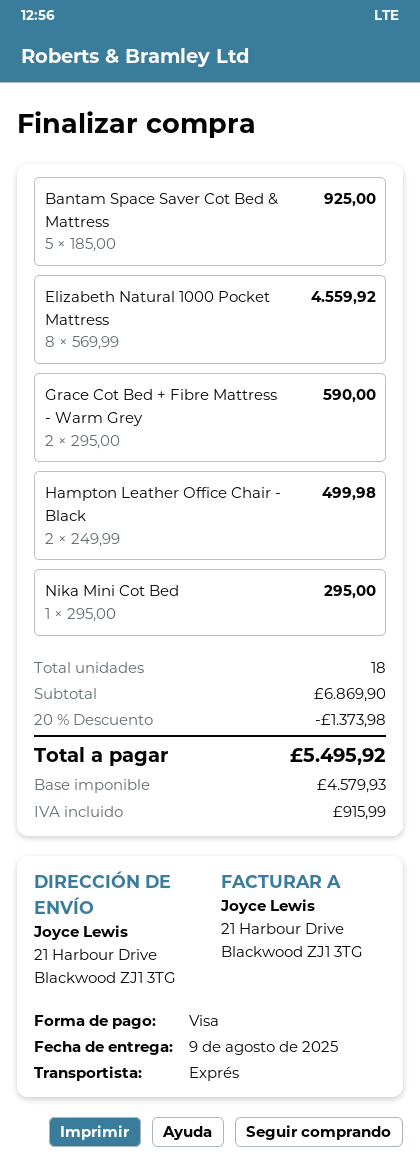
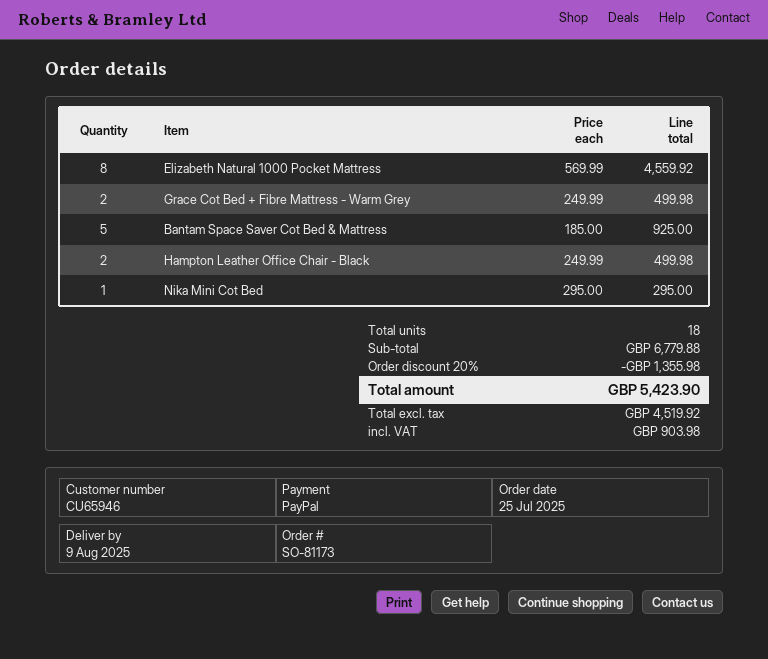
payment method: Visa -> PayPal
Grace Cot Bed + Fibre Mattress - Warm Grey: 2 x 295.00 = 590.00 -> 2 x 249.99 = 499.98
subtotal: 6869.90 -> 6779.88
discount: 20% = 1373.98 -> 20% = 1355.98
net: 4579.93 -> 4519.92
tax: 915.99 -> 903.98
total: 5495.92 -> 5423.90

